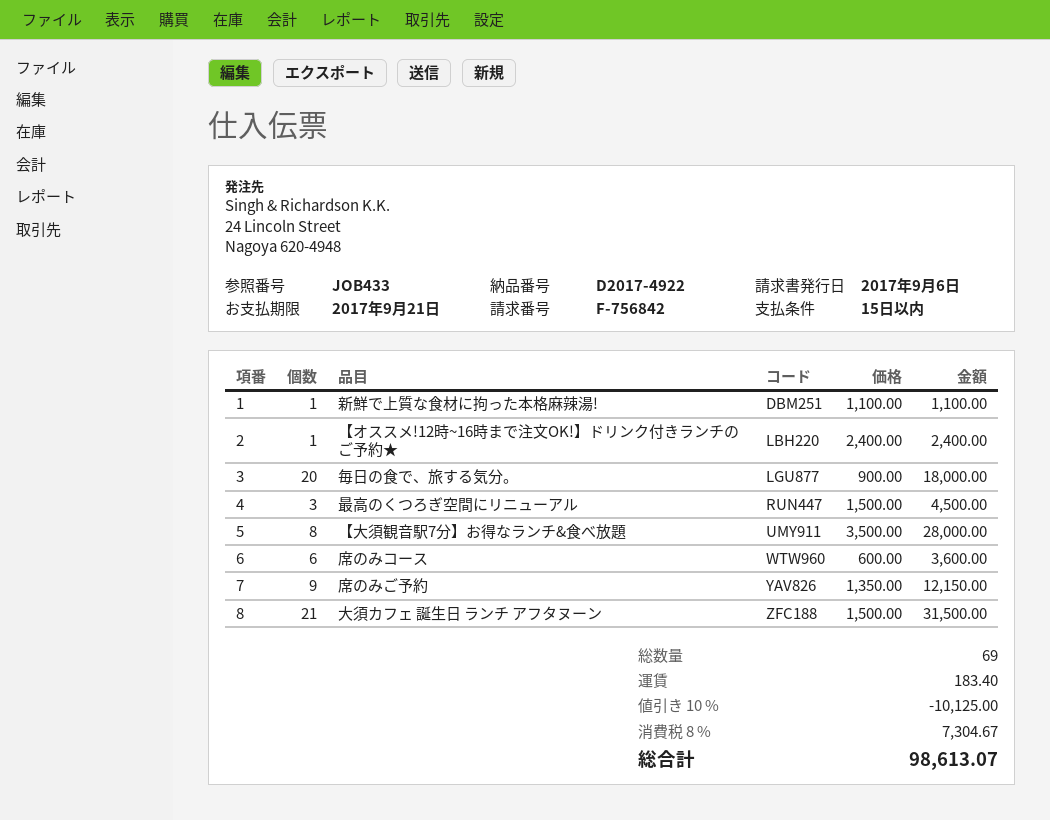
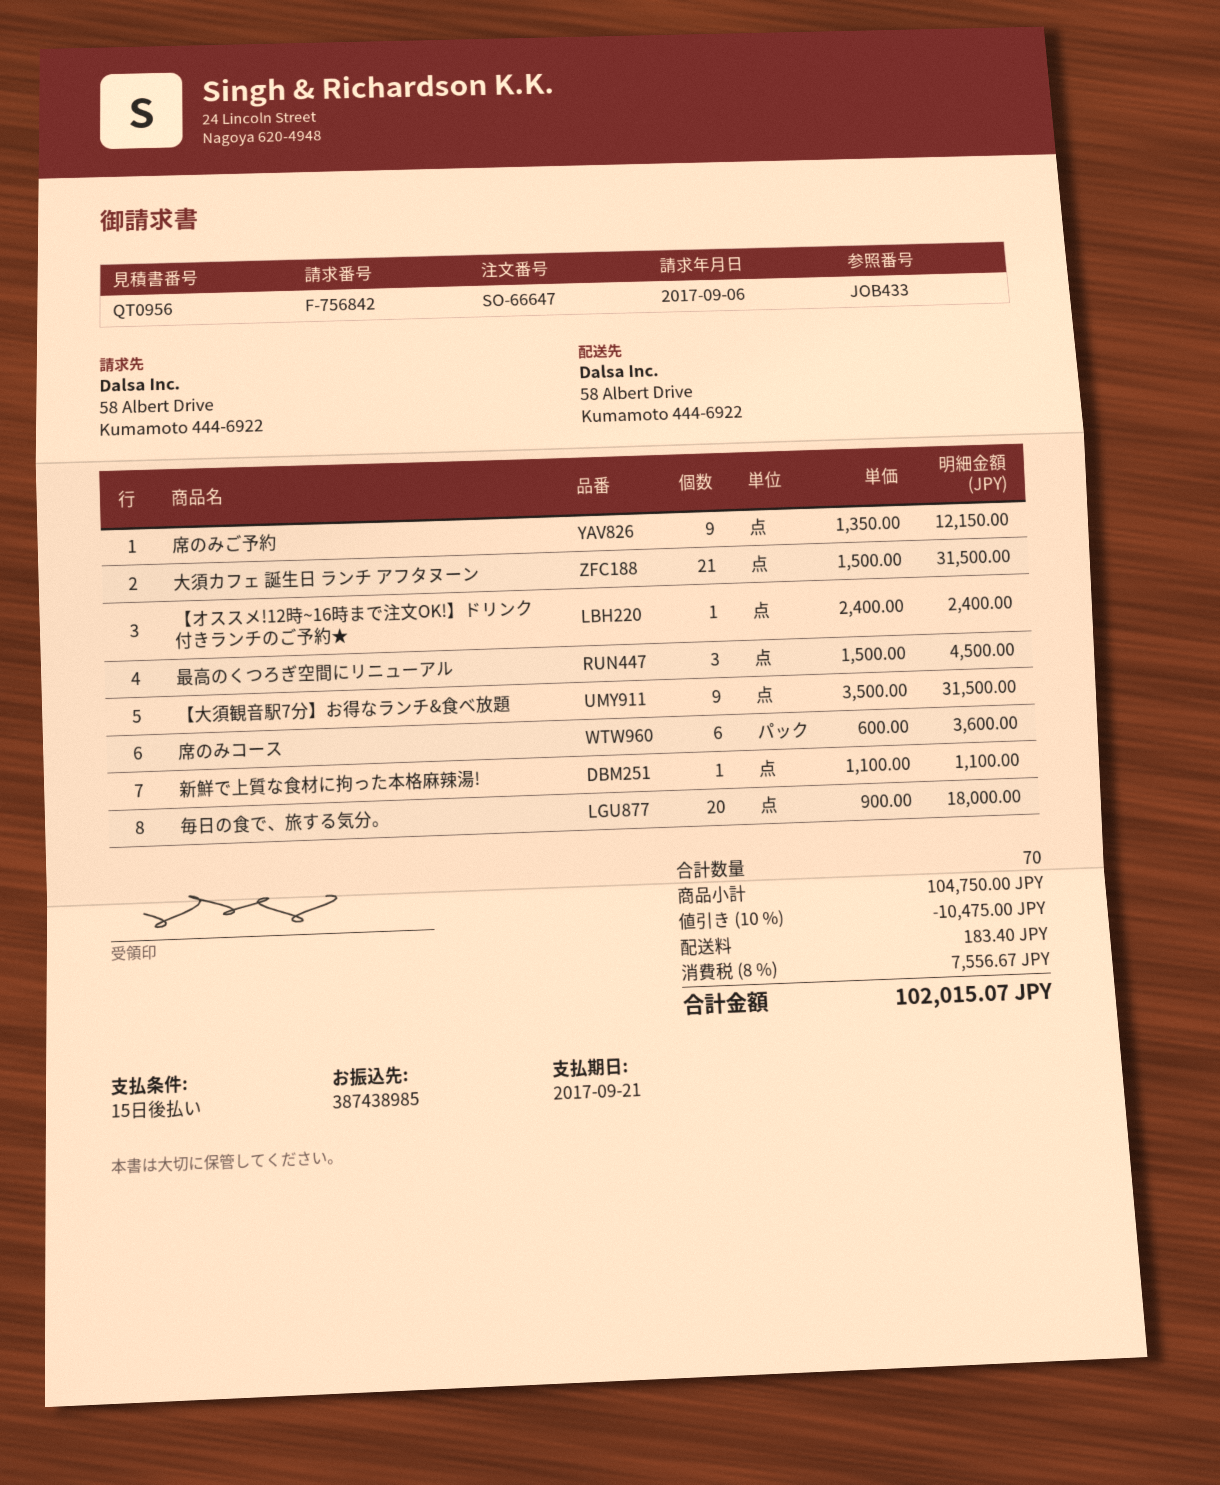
【大須観音駅7分】お得なランチ&食べ放題: 8 x 3500.00 = 28000.00 -> 9 x 3500.00 = 31500.00
total quantity: 69 -> 70
discount: 10% = 10125.00 -> 10% = 10475.00
tax: 8% = 7304.67 -> 8% = 7556.67
total: 98613.07 -> 102015.07

